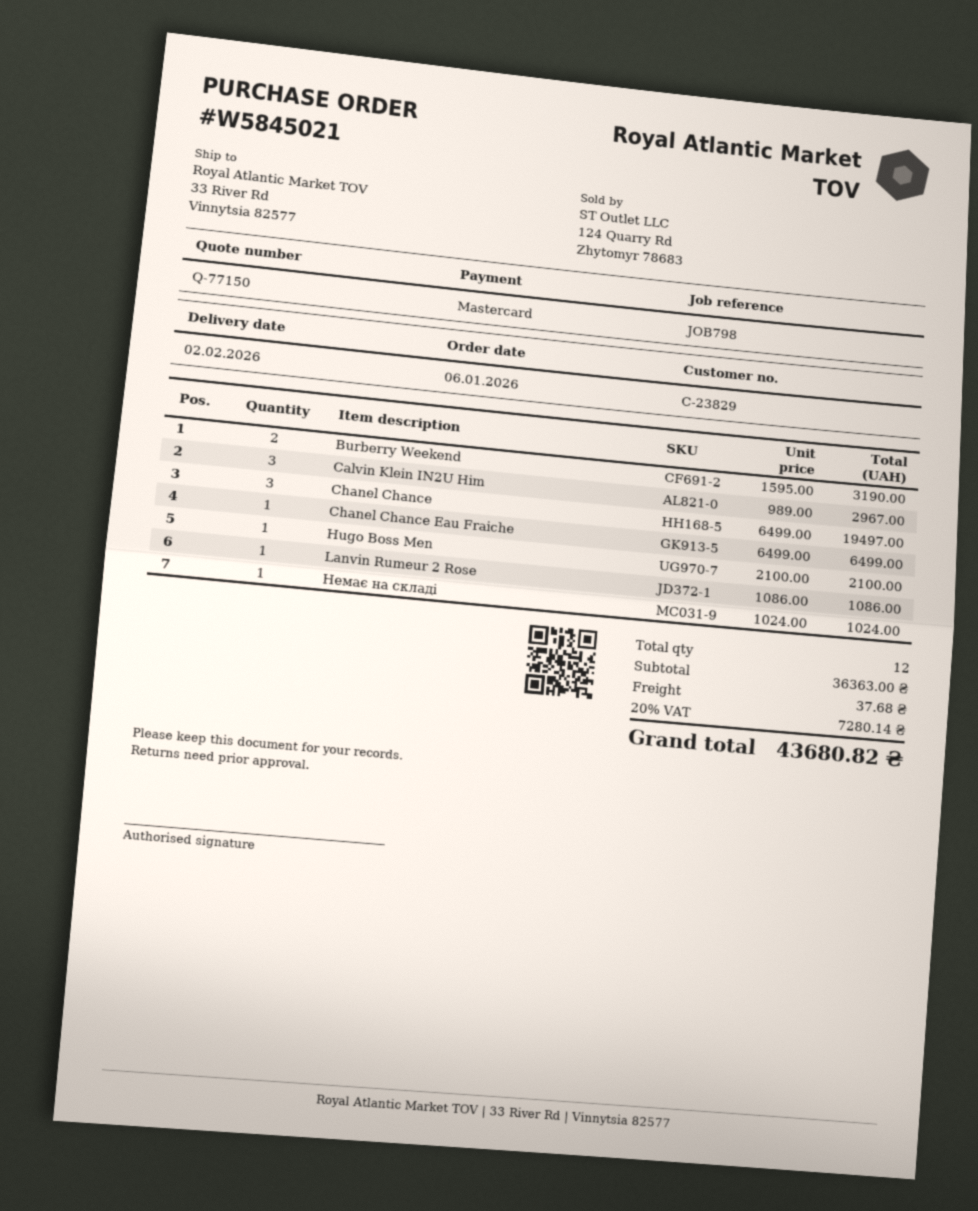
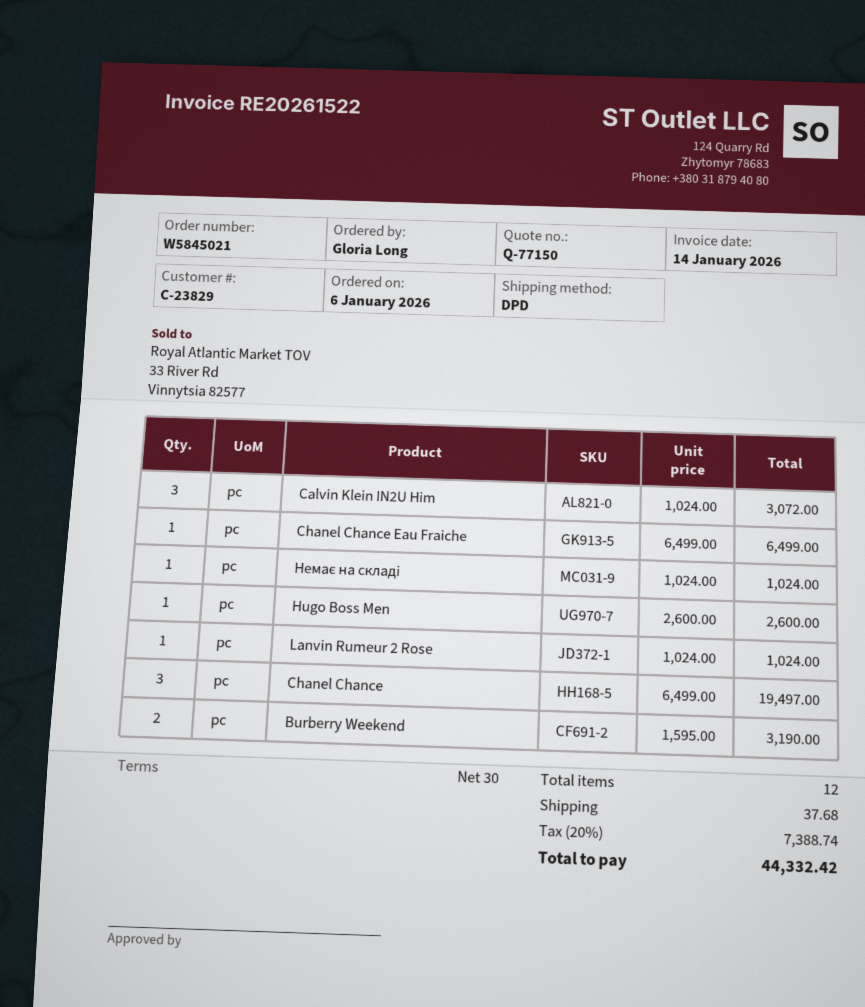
Calvin Klein IN2U Him: 3 x 989.00 = 2967.00 -> 3 x 1024.00 = 3072.00
Hugo Boss Men: 1 x 2100.00 = 2100.00 -> 1 x 2600.00 = 2600.00
Lanvin Rumeur 2 Rose: 1 x 1086.00 = 1086.00 -> 1 x 1024.00 = 1024.00
tax: 20% = 7280.14 -> 20% = 7388.74
total: 43680.82 -> 44332.42

